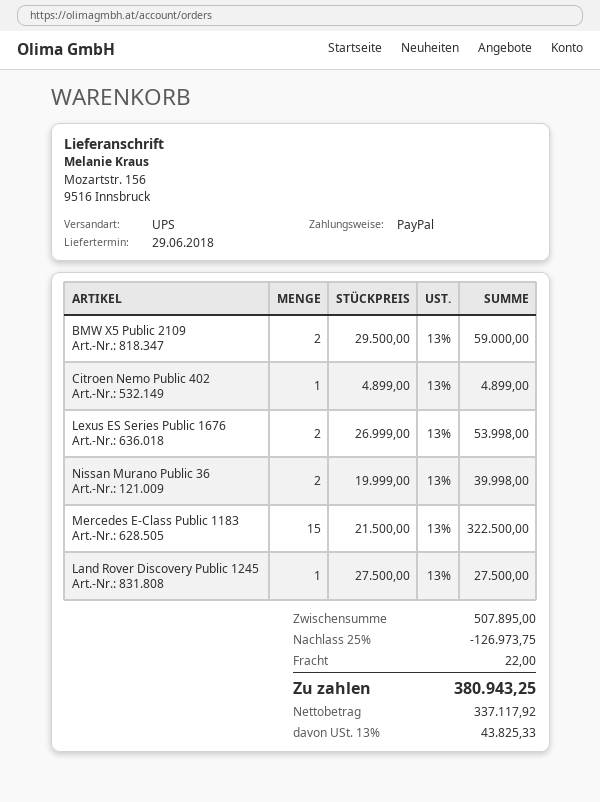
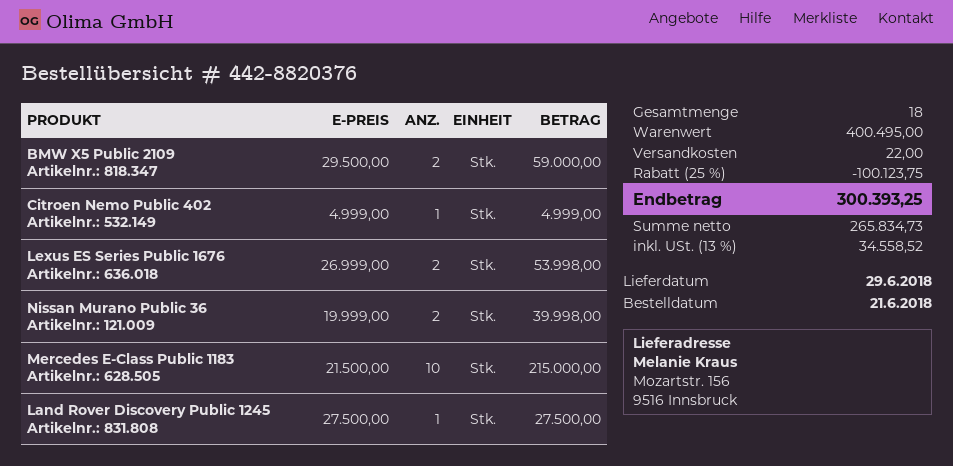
Citroen Nemo Public 402: 1 x 4899.00 = 4899.00 -> 1 x 4999.00 = 4999.00
Mercedes E-Class Public 1183: 15 x 21500.00 = 322500.00 -> 10 x 21500.00 = 215000.00
subtotal: 507895.00 -> 400495.00
discount: 25% = 126973.75 -> 25% = 100123.75
net: 337117.92 -> 265834.73
tax: 13% = 43825.33 -> 13% = 34558.52
total: 380943.25 -> 300393.25

